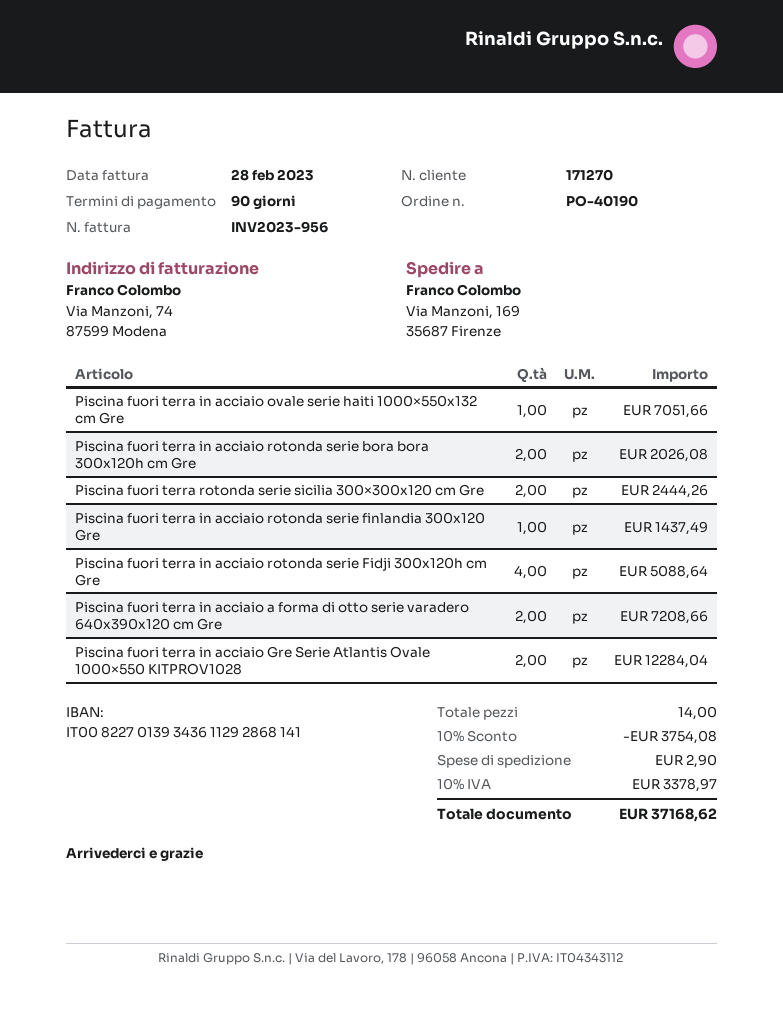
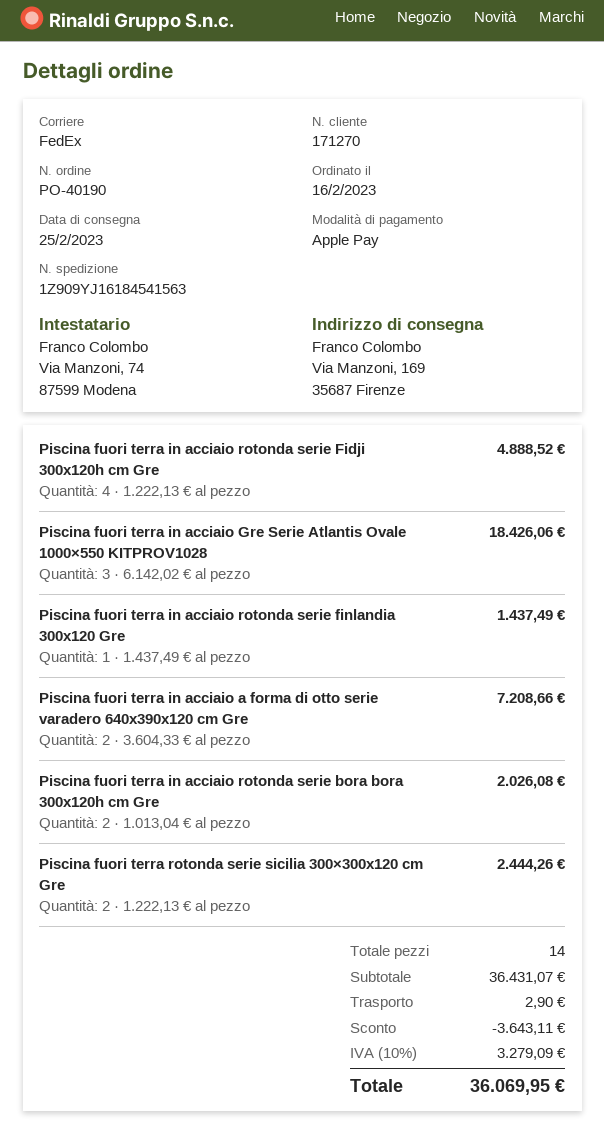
Piscina fuori terra in acciaio ovale serie haiti 1000×550x132 cm Gre: 1 for 7051.66 -> none
Piscina fuori terra in acciaio rotonda serie Fidji 300x120h cm Gre: 4 for 5088.64 -> 4 for 4888.52
Piscina fuori terra in acciaio Gre Serie Atlantis Ovale 1000×550 KITPROV1028: 2 for 12284.04 -> 3 for 18426.06
discount: 3754.08 -> 3643.11
tax: 10% = 3378.97 -> 10% = 3279.09
total: 37168.62 -> 36069.95

